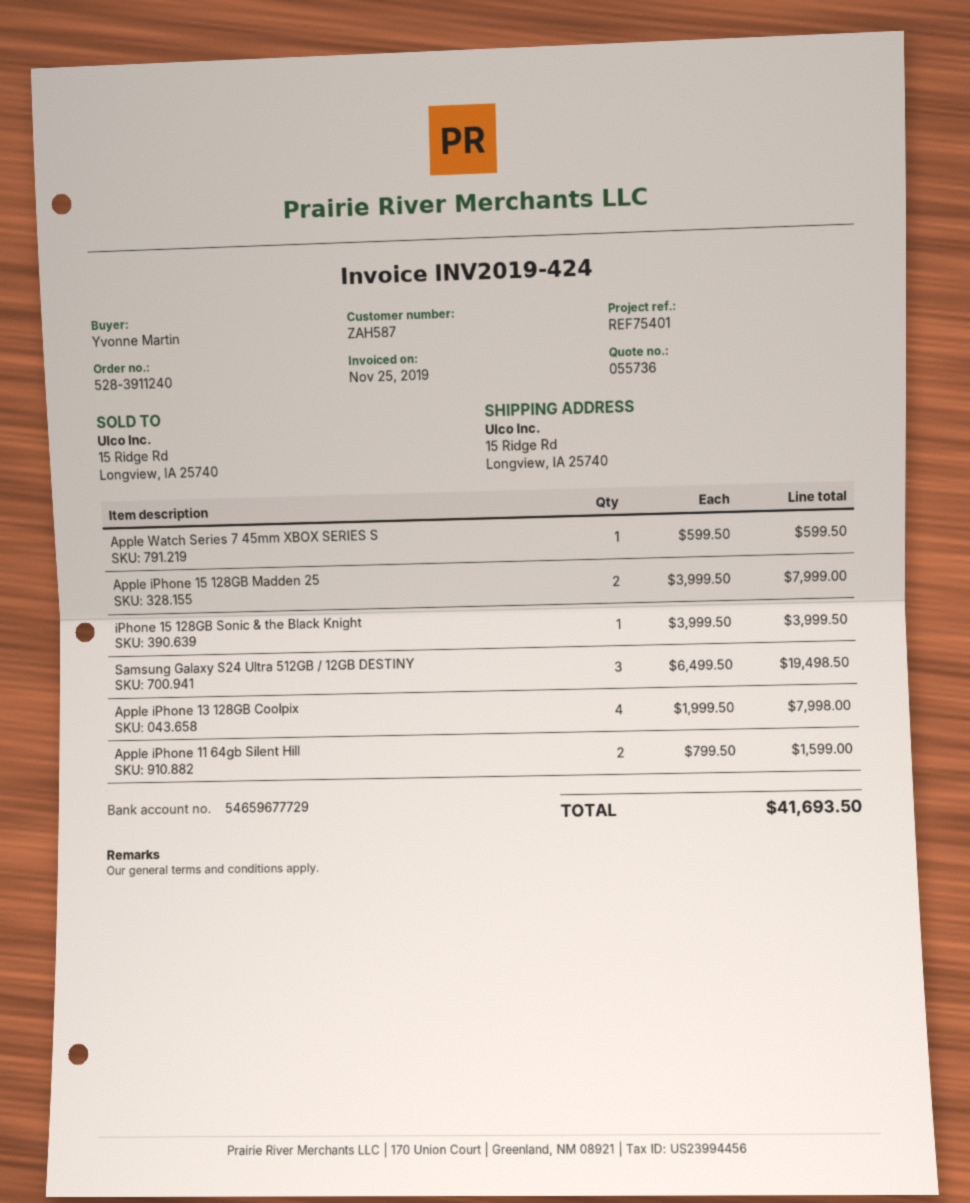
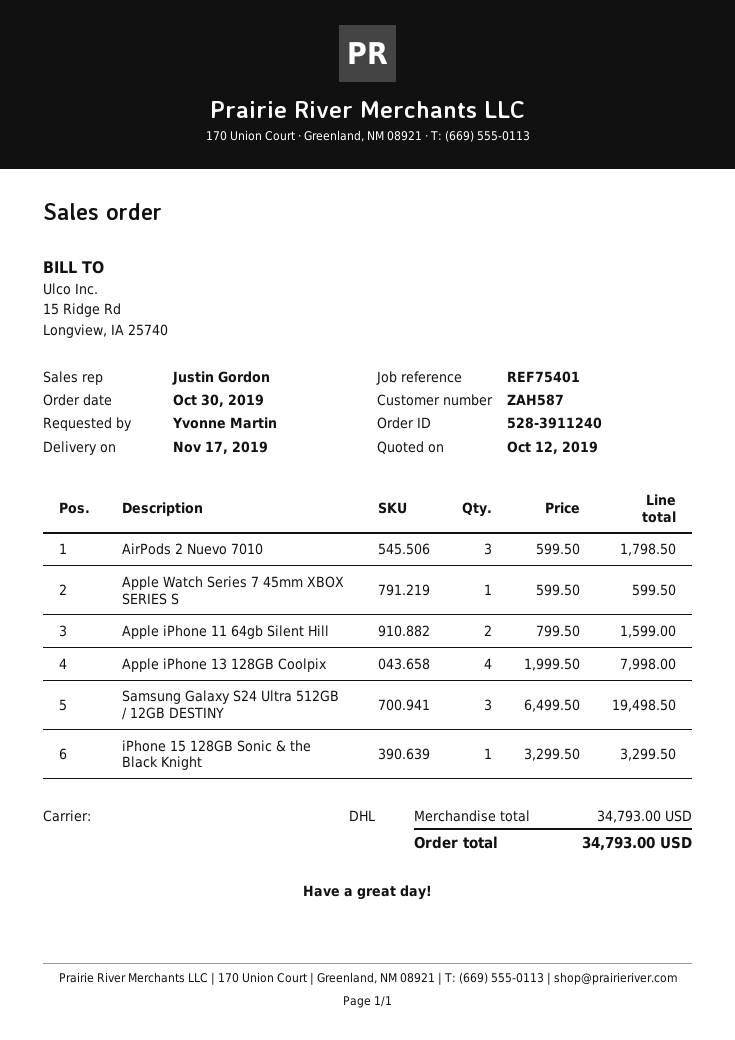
Apple iPhone 15 128GB Madden 25: 2 x 3999.50 = 7999.00 -> none
iPhone 15 128GB Sonic & the Black Knight: 1 x 3999.50 = 3999.50 -> 1 x 3299.50 = 3299.50
AirPods 2 Nuevo 7010: none -> 3 x 599.50 = 1798.50
total: 41693.50 -> 34793.00

